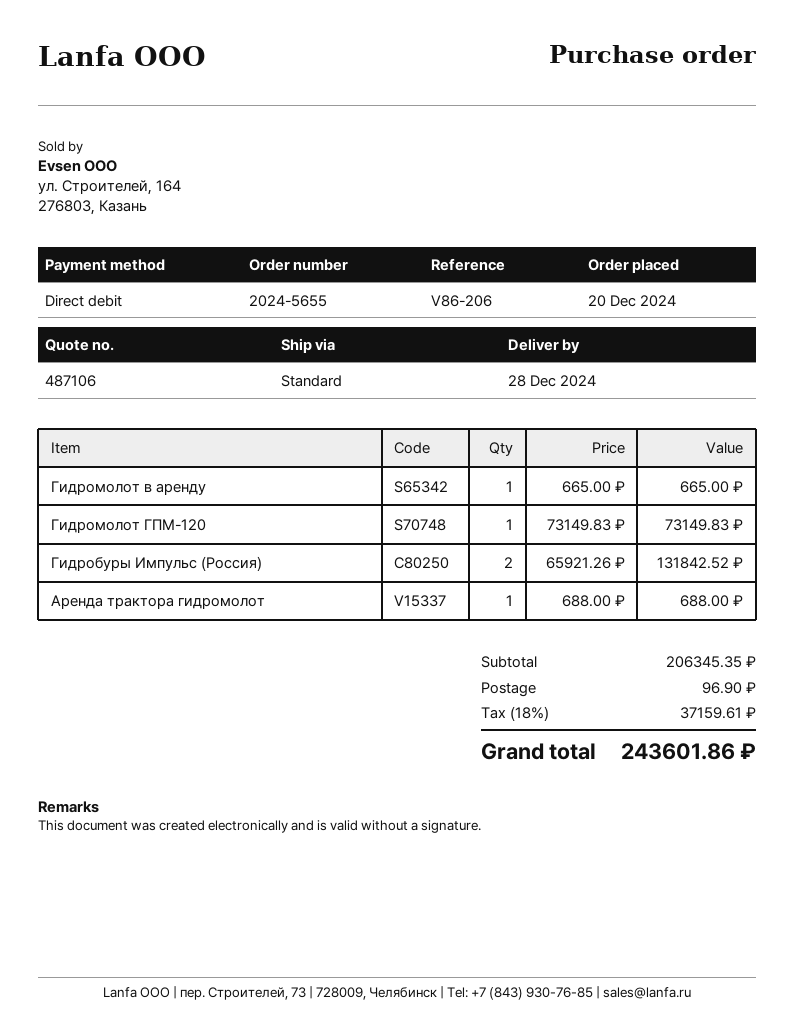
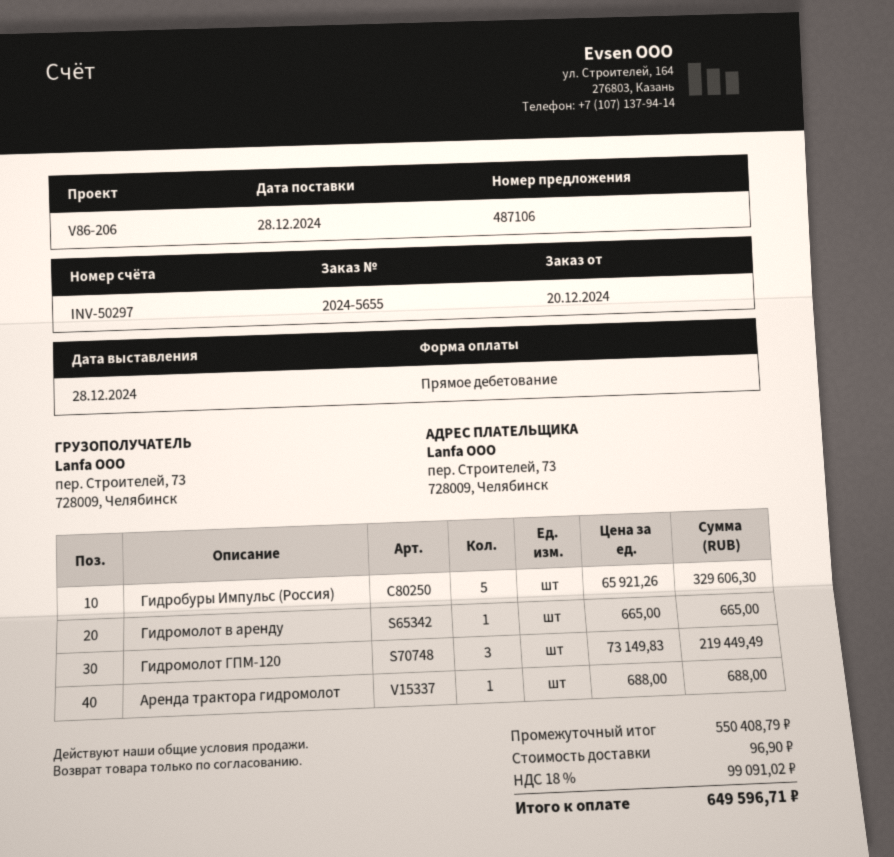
Гидромолот ГПМ-120: 1 x 73149.83 = 73149.83 -> 3 x 73149.83 = 219449.49
Гидробуры Импульс (Россия): 2 x 65921.26 = 131842.52 -> 5 x 65921.26 = 329606.30
subtotal: 206345.35 -> 550408.79
tax: 18% = 37159.61 -> 18% = 99091.02
total: 243601.86 -> 649596.71

